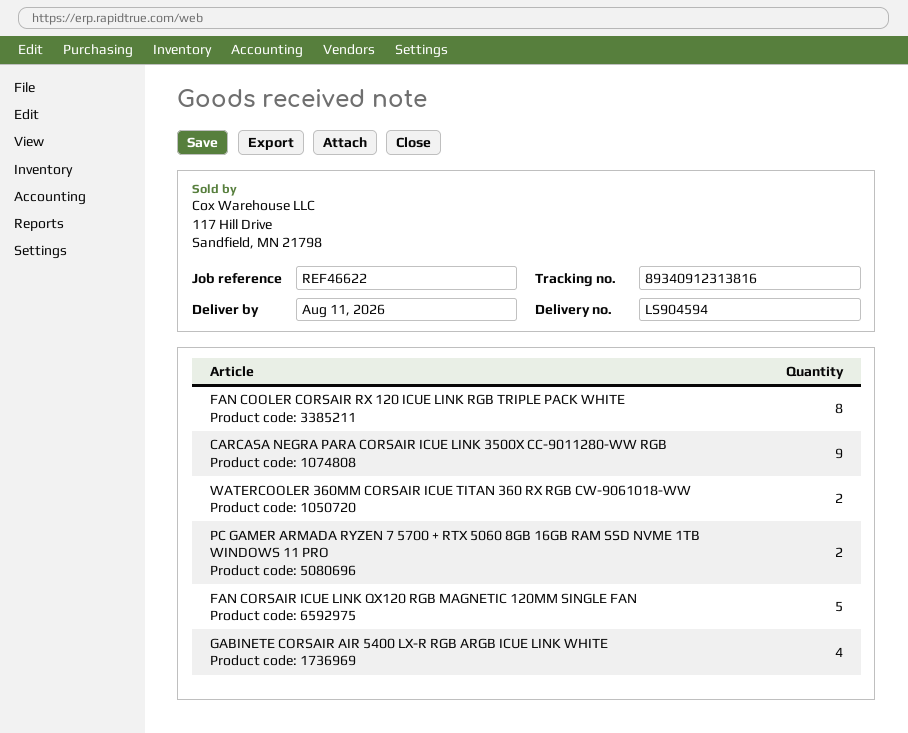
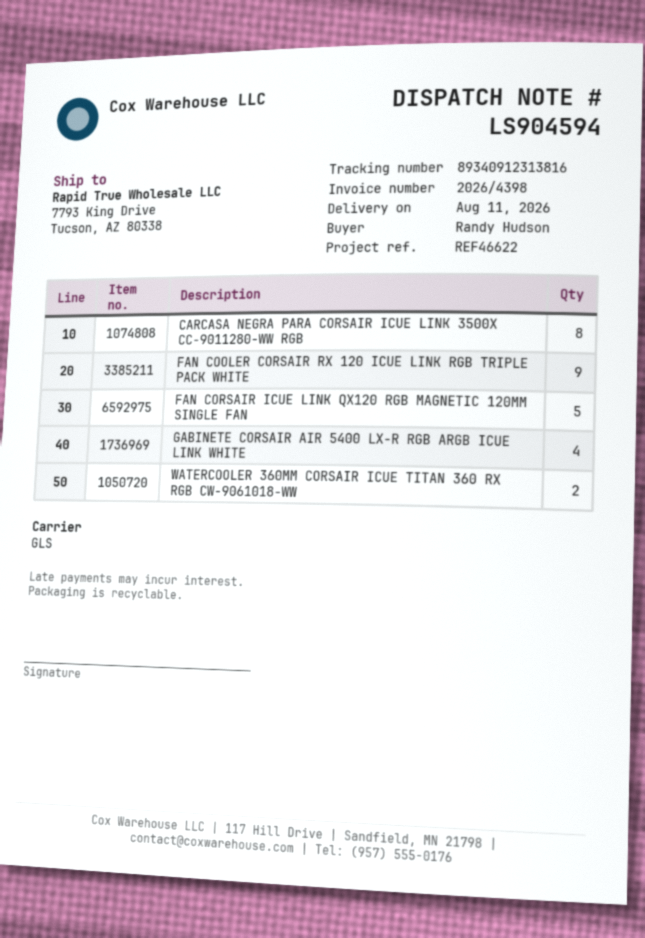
FAN COOLER CORSAIR RX 120 ICUE LINK RGB TRIPLE PACK WHITE: 8 -> 9
CARCASA NEGRA PARA CORSAIR ICUE LINK 3500X CC-9011280-WW RGB: 9 -> 8
PC GAMER ARMADA RYZEN 7 5700 + RTX 5060 8GB 16GB RAM SSD NVME 1TB WINDOWS 11 PRO: 2 -> none

